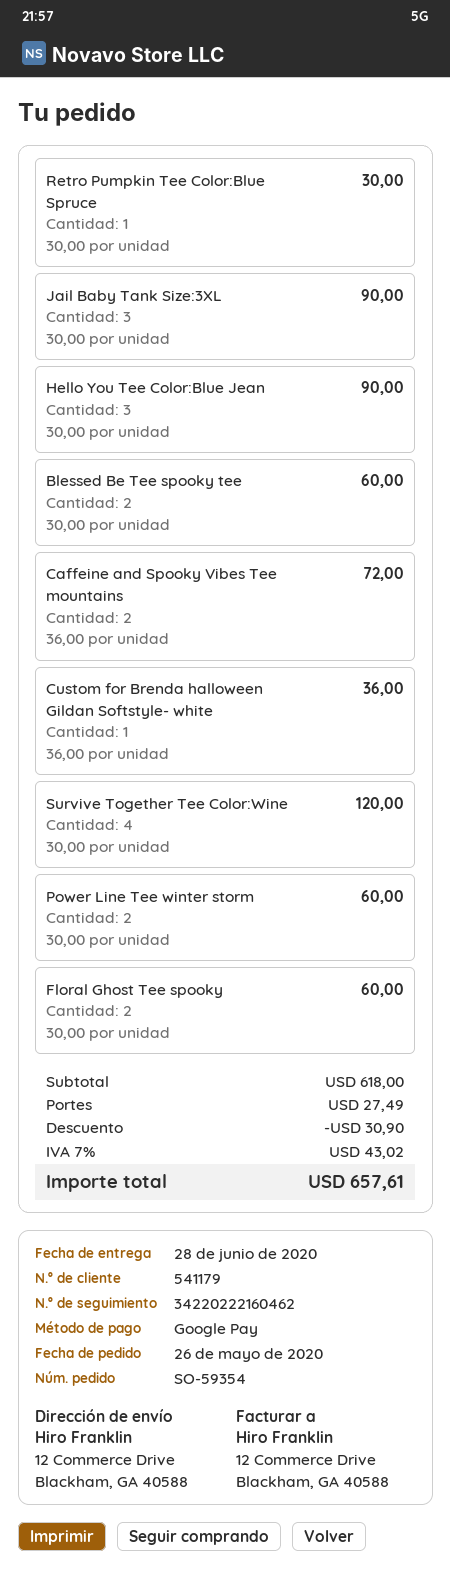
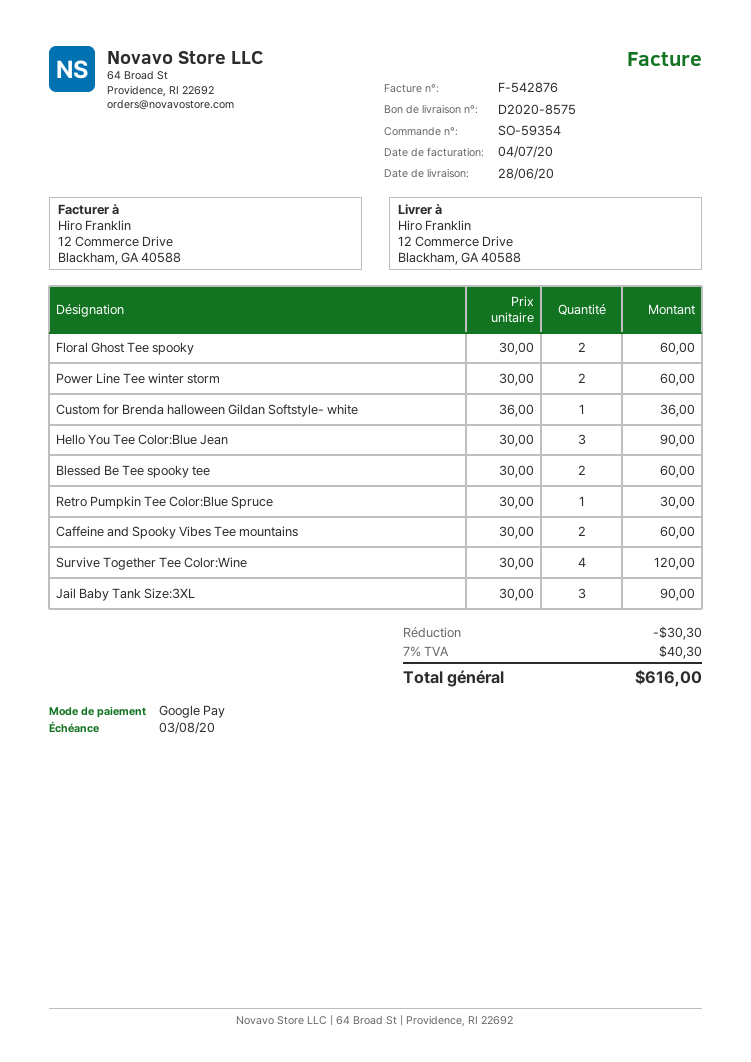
Caffeine and Spooky Vibes Tee mountains: 2 x 36.00 = 72.00 -> 2 x 30.00 = 60.00
discount: 30.90 -> 30.30
shipping: 27.49 -> none
tax: 7% = 43.02 -> 7% = 40.30
total: 657.61 -> 616.00

